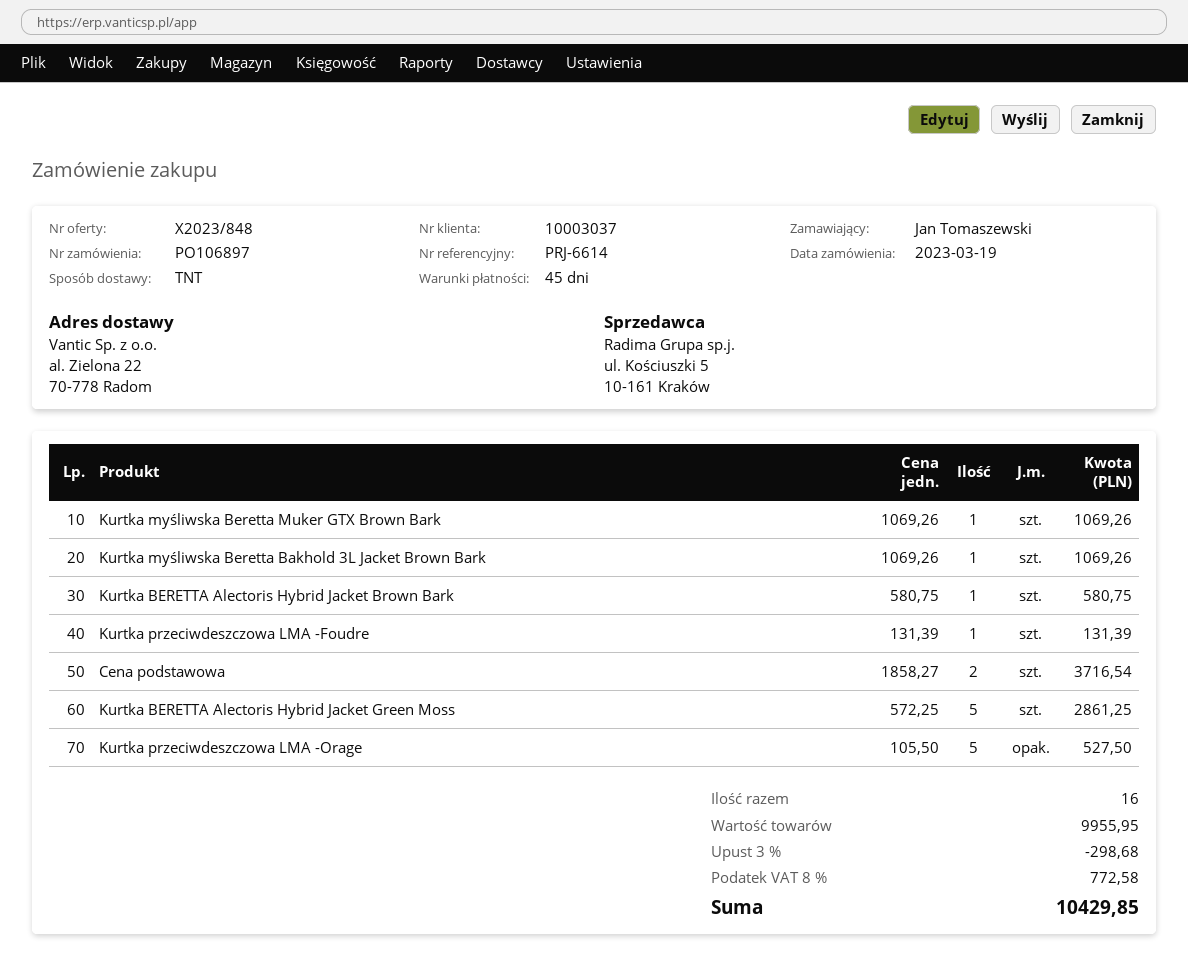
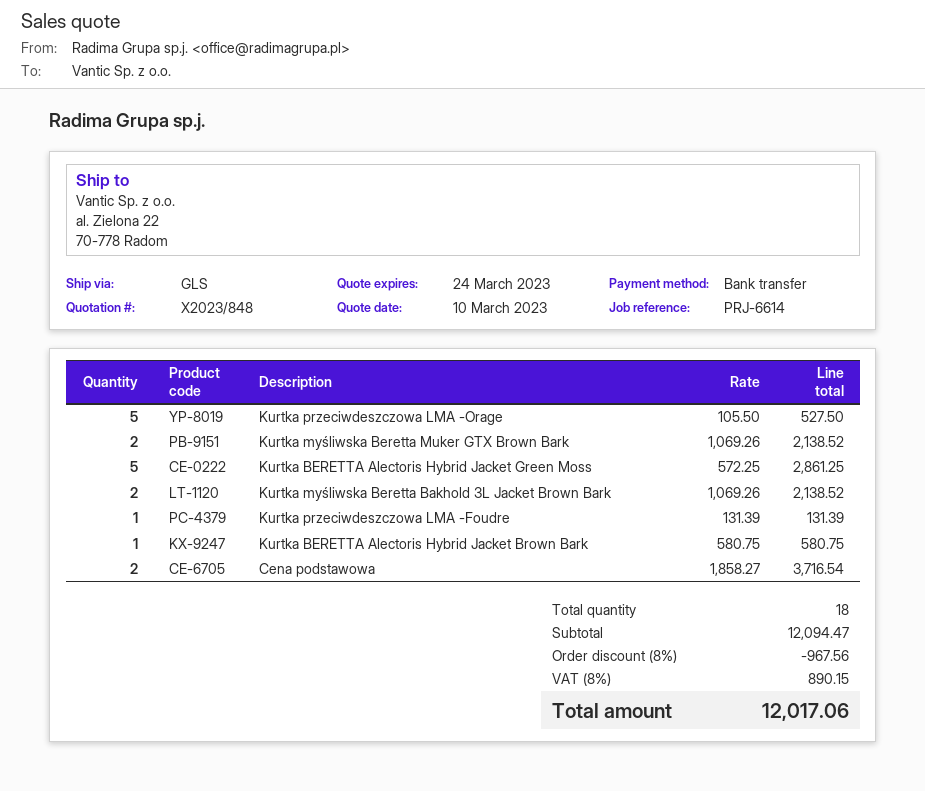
shipping method: TNT -> GLS
Kurtka myśliwska Beretta Muker GTX Brown Bark: 1 x 1069.26 = 1069.26 -> 2 x 1069.26 = 2138.52
Kurtka myśliwska Beretta Bakhold 3L Jacket Brown Bark: 1 x 1069.26 = 1069.26 -> 2 x 1069.26 = 2138.52
total quantity: 16 -> 18
subtotal: 9955.95 -> 12094.47
discount: 3% = 298.68 -> 8% = 967.56
tax: 8% = 772.58 -> 8% = 890.15
total: 10429.85 -> 12017.06

